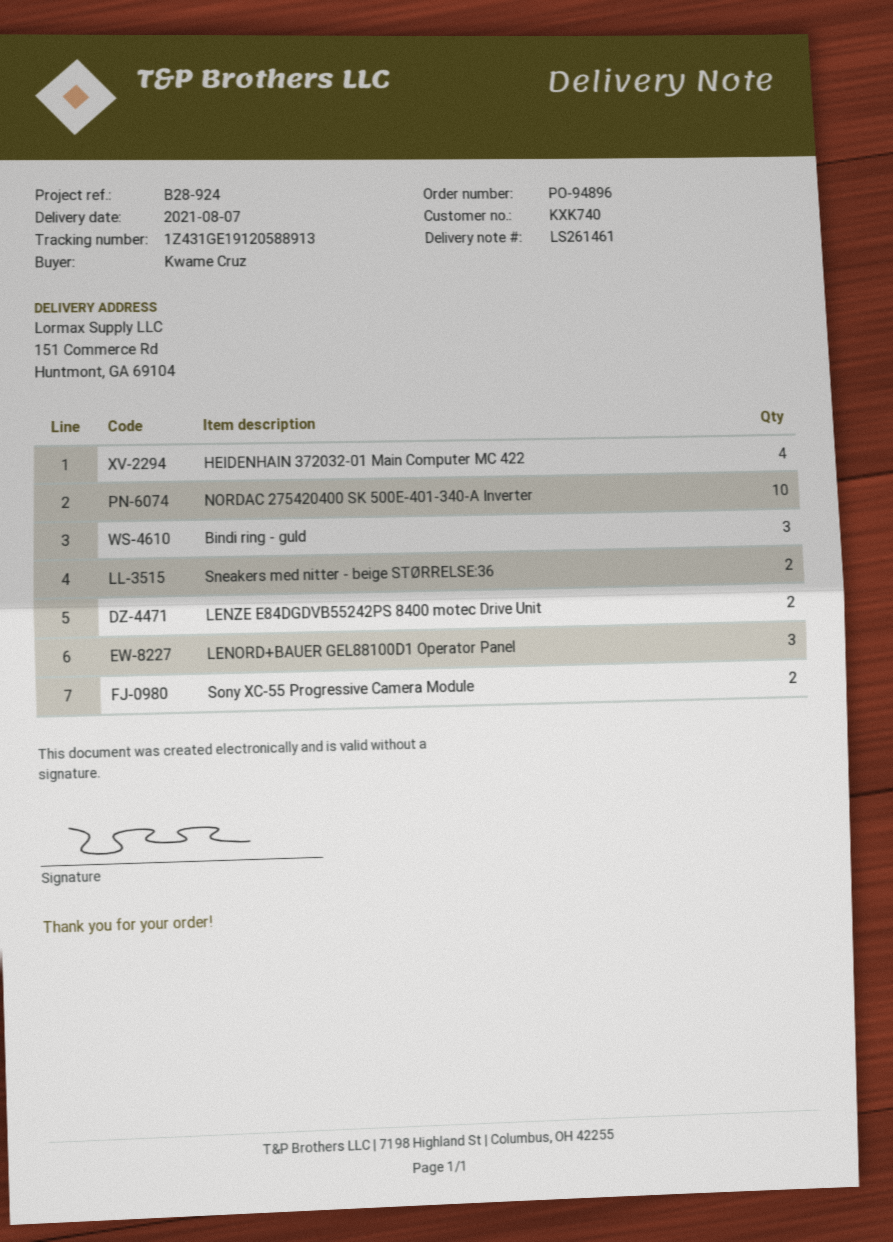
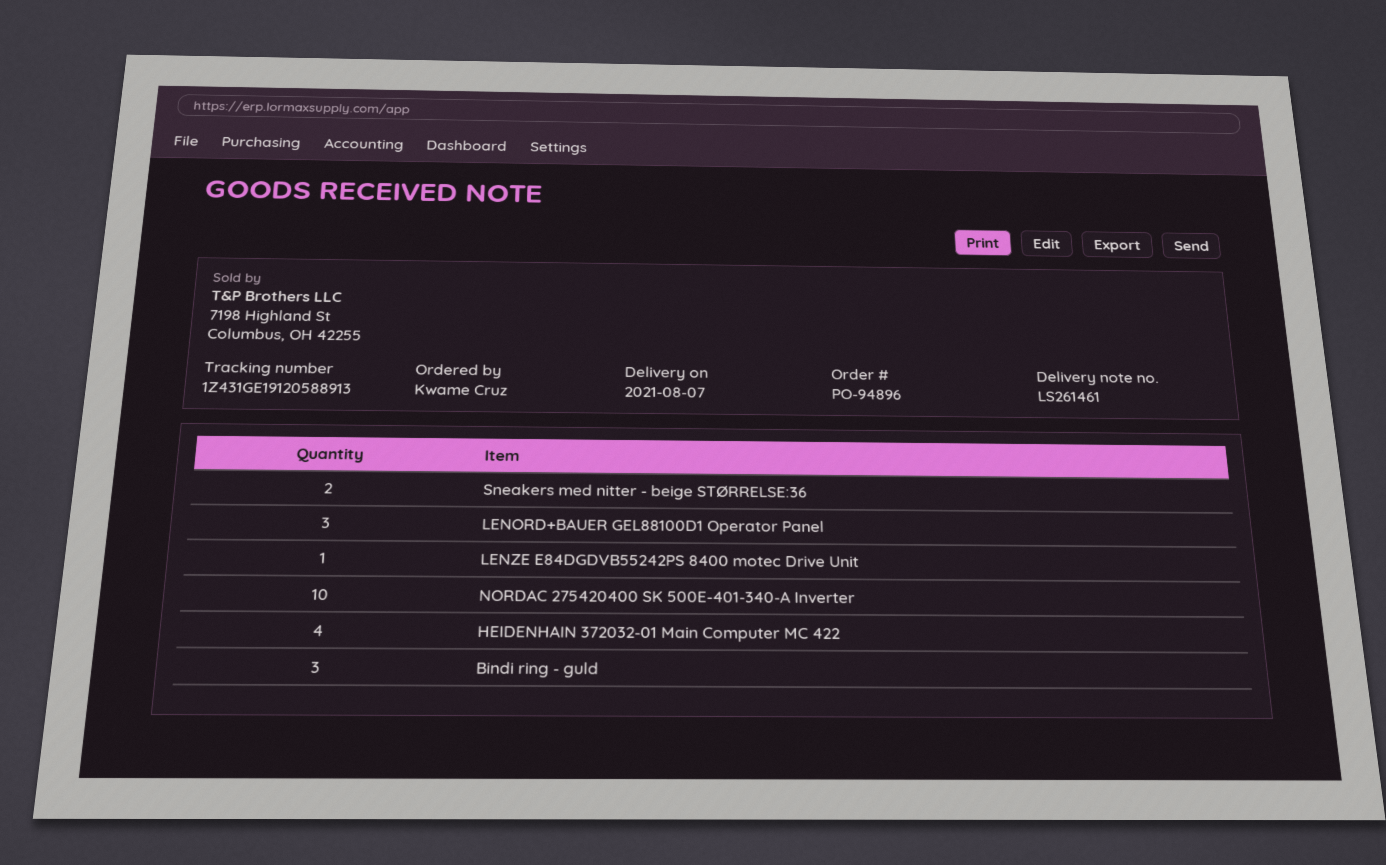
LENZE E84DGDVB55242PS 8400 motec Drive Unit: 2 -> 1
Sony XC-55 Progressive Camera Module: 2 -> none

